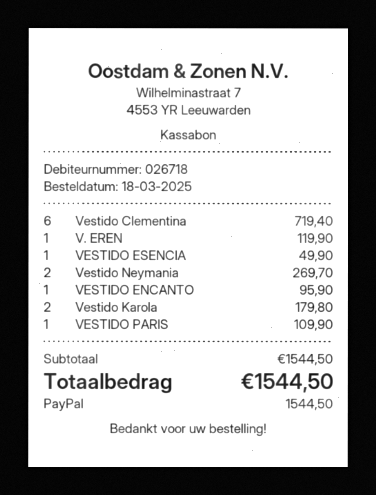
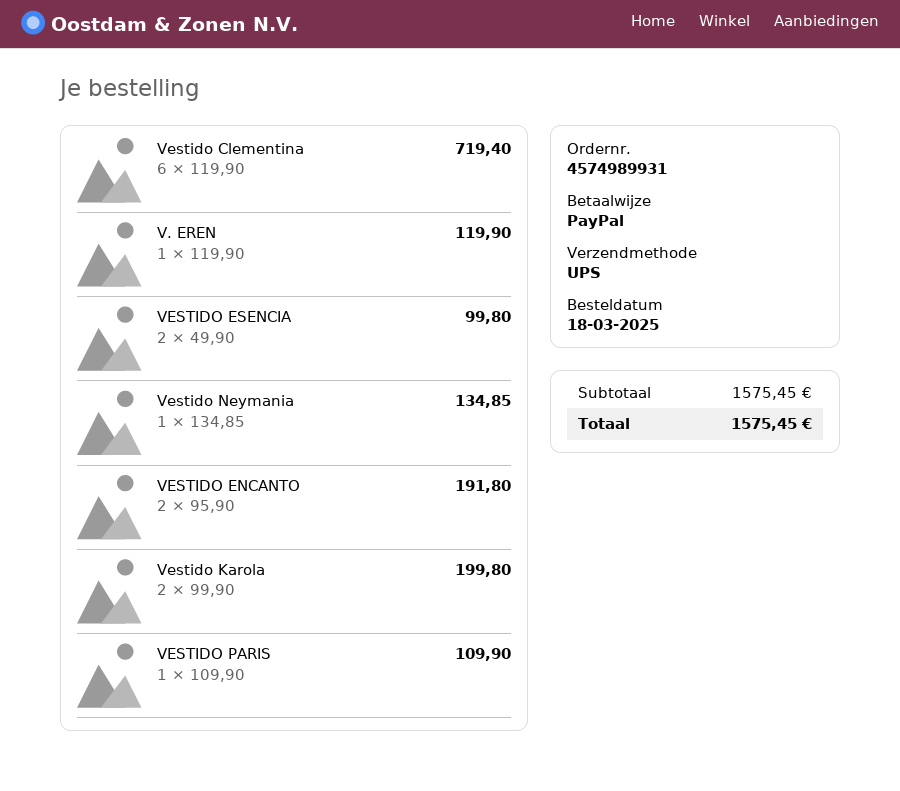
VESTIDO ESENCIA: 1 for 49.90 -> 2 for 99.80
Vestido Neymania: 2 for 269.70 -> 1 for 134.85
VESTIDO ENCANTO: 1 for 95.90 -> 2 for 191.80
Vestido Karola: 2 for 179.80 -> 2 for 199.80
subtotal: 1544.50 -> 1575.45
total: 1544.50 -> 1575.45

